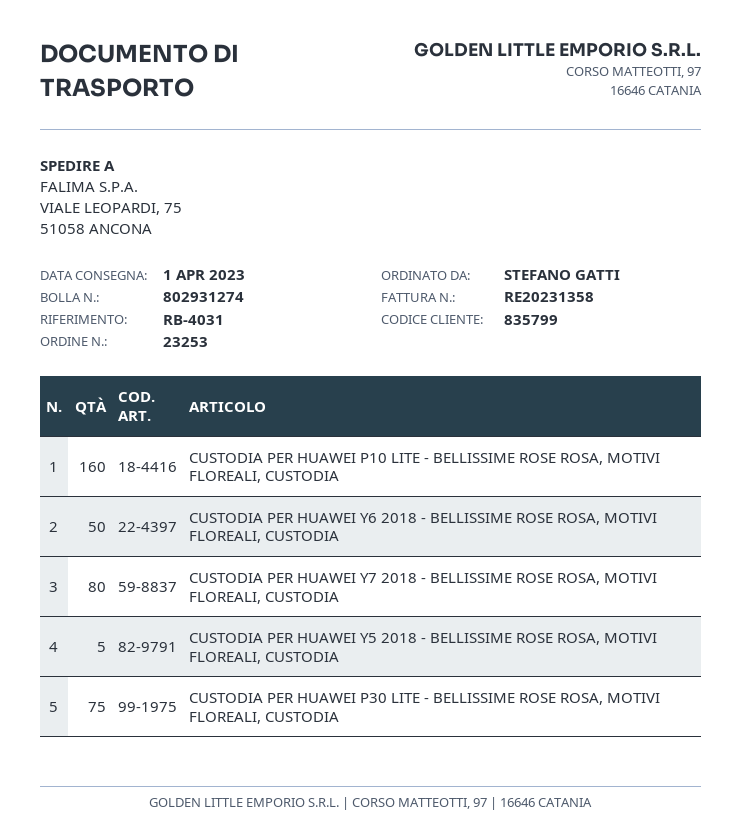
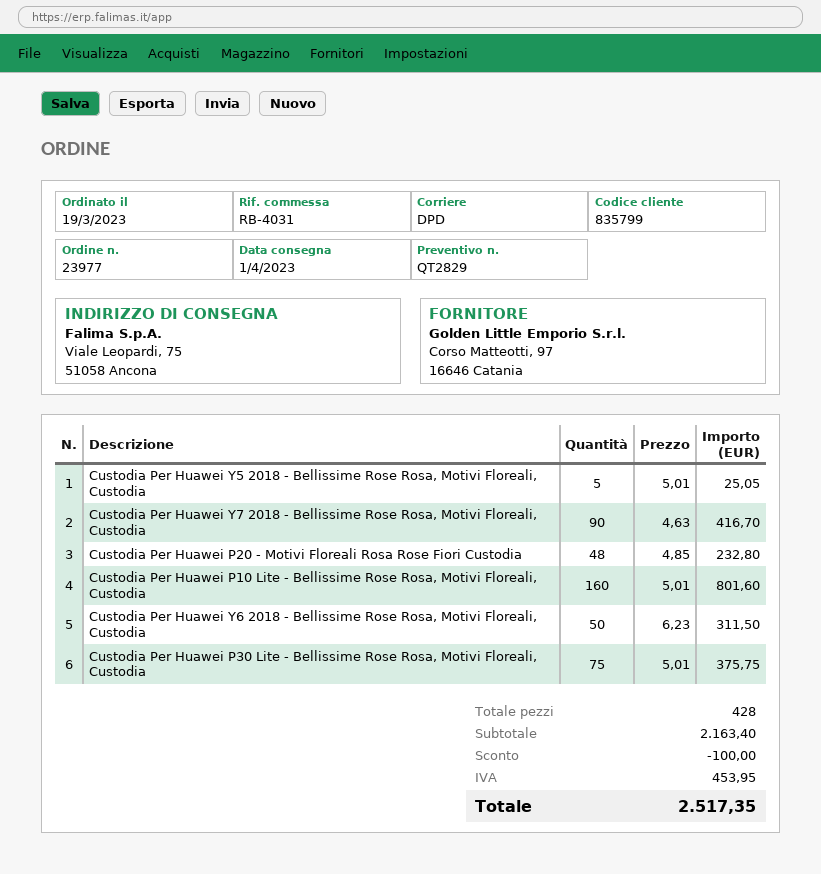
order number: 23253 -> 23977
CUSTODIA PER HUAWEI Y7 2018 - BELLISSIME ROSE ROSA, MOTIVI FLOREALI, CUSTODIA: 80 -> 90
Custodia Per Huawei P20 - Motivi Floreali Rosa Rose Fiori Custodia: none -> 48

